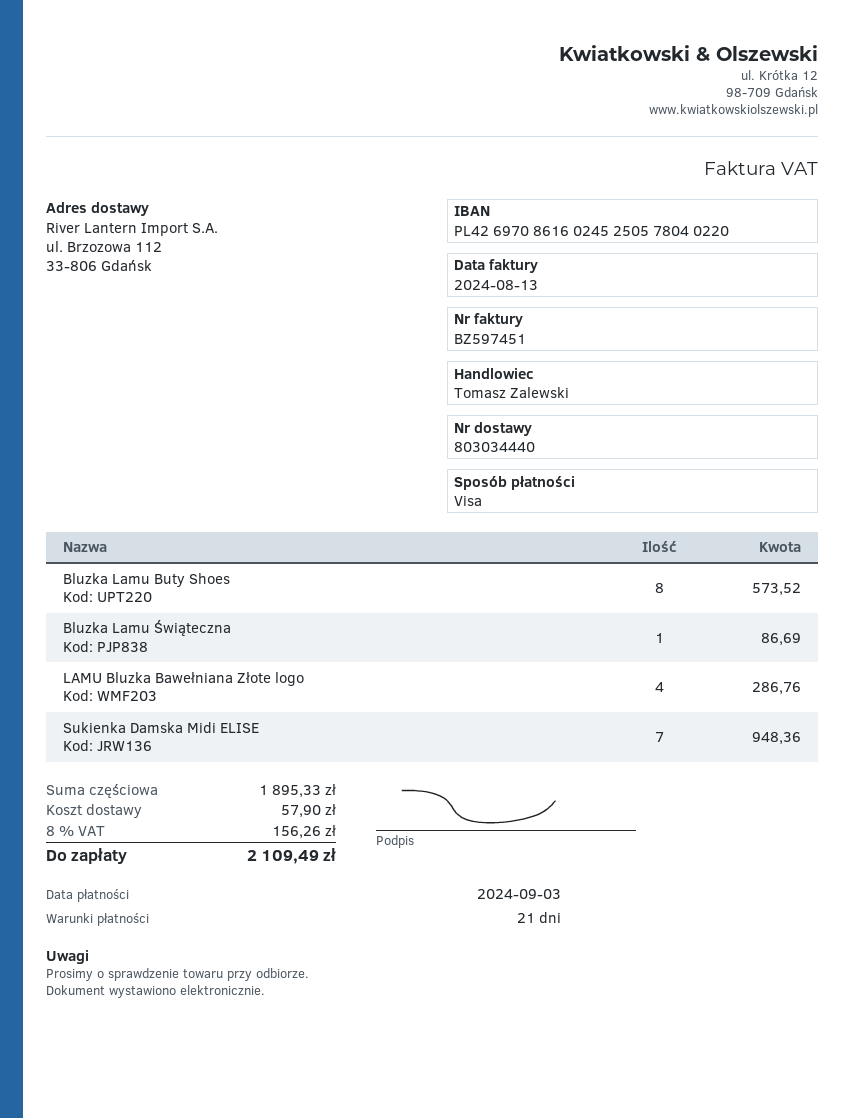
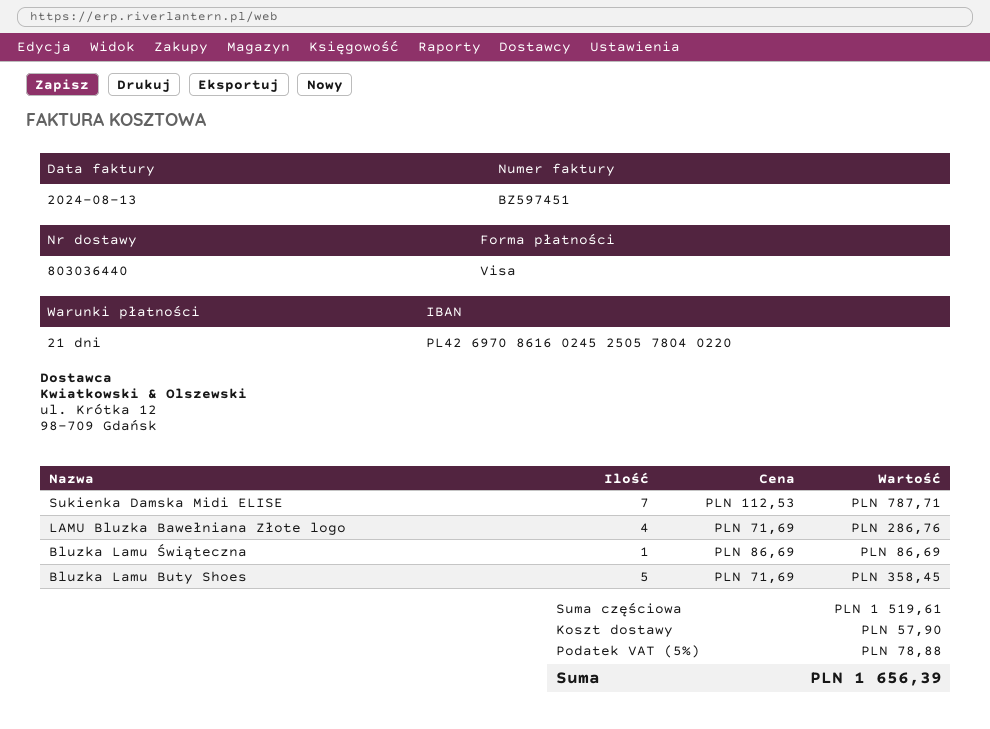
delivery note number: 803034440 -> 803036440
Bluzka Lamu Buty Shoes: 8 for 573.52 -> 5 for 358.45
Sukienka Damska Midi ELISE: 7 for 948.36 -> 7 for 787.71
subtotal: 1895.33 -> 1519.61
tax: 8% = 156.26 -> 5% = 78.88
total: 2109.49 -> 1656.39

